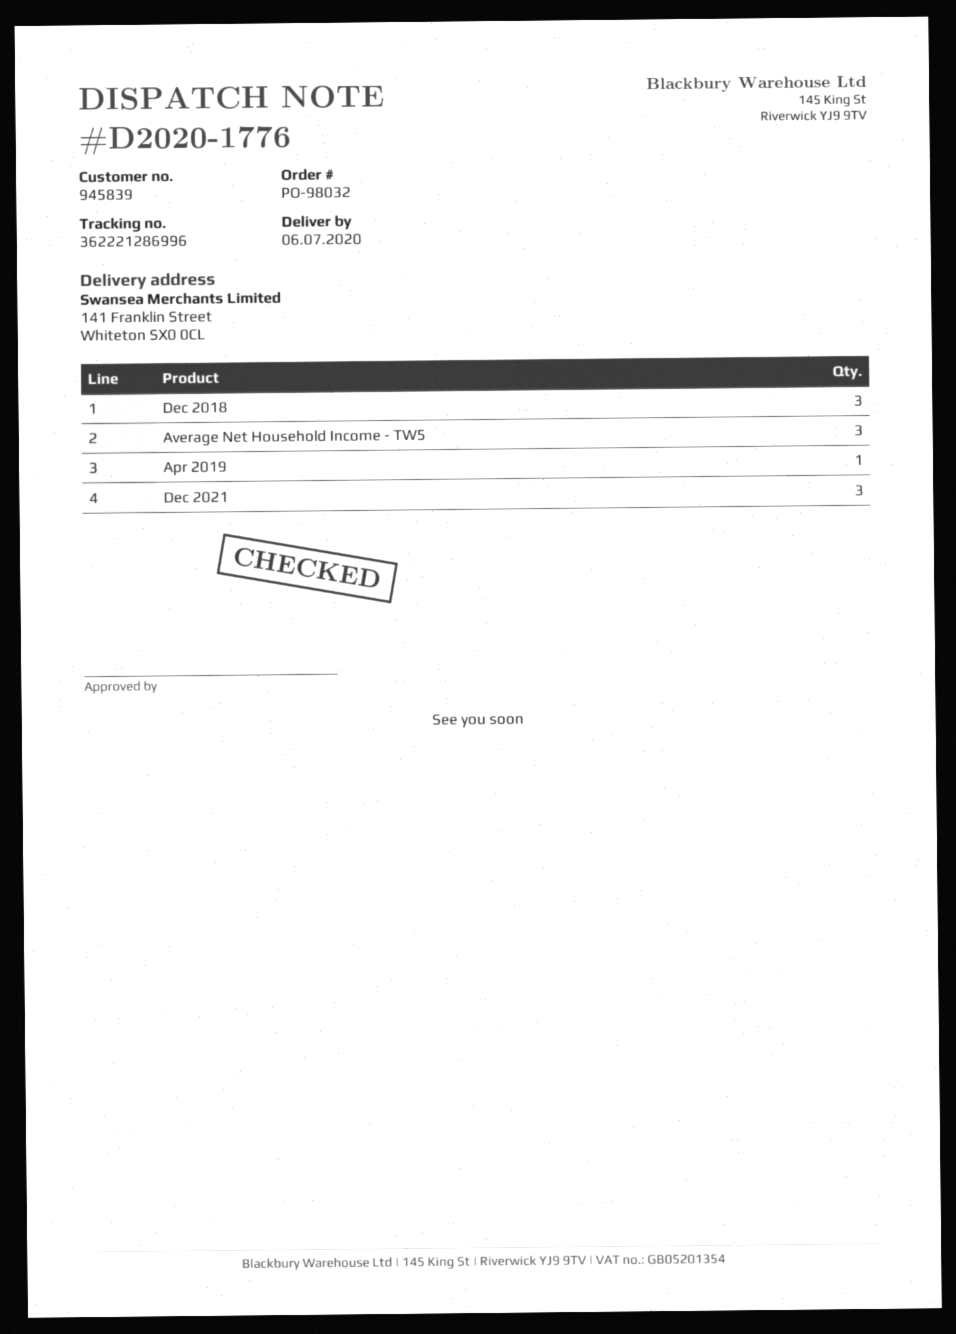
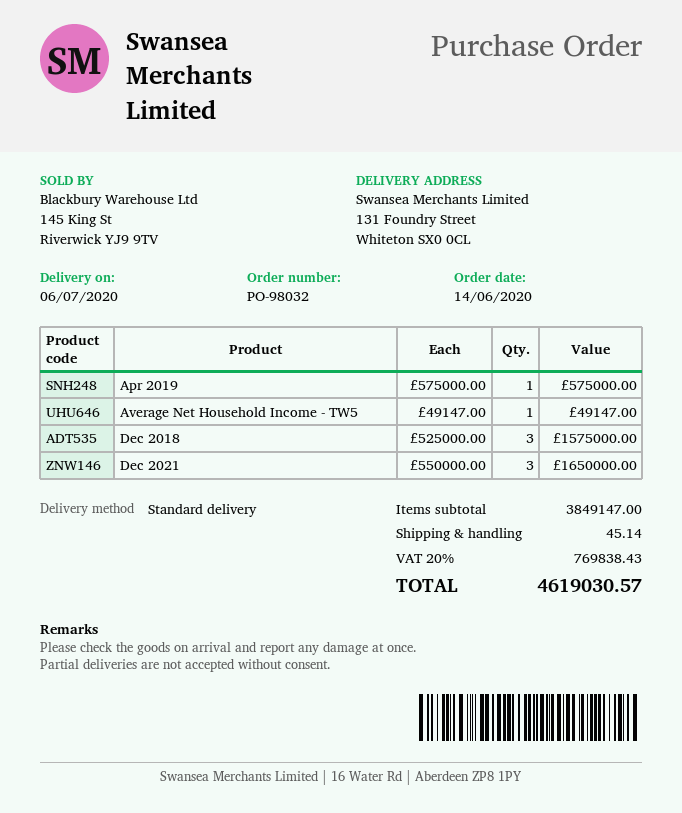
ship to: 141 Franklin Street, Whiteton SX0 0CL -> 131 Foundry Street, Whiteton SX0 0CL
Average Net Household Income - TW5: 3 -> 1

